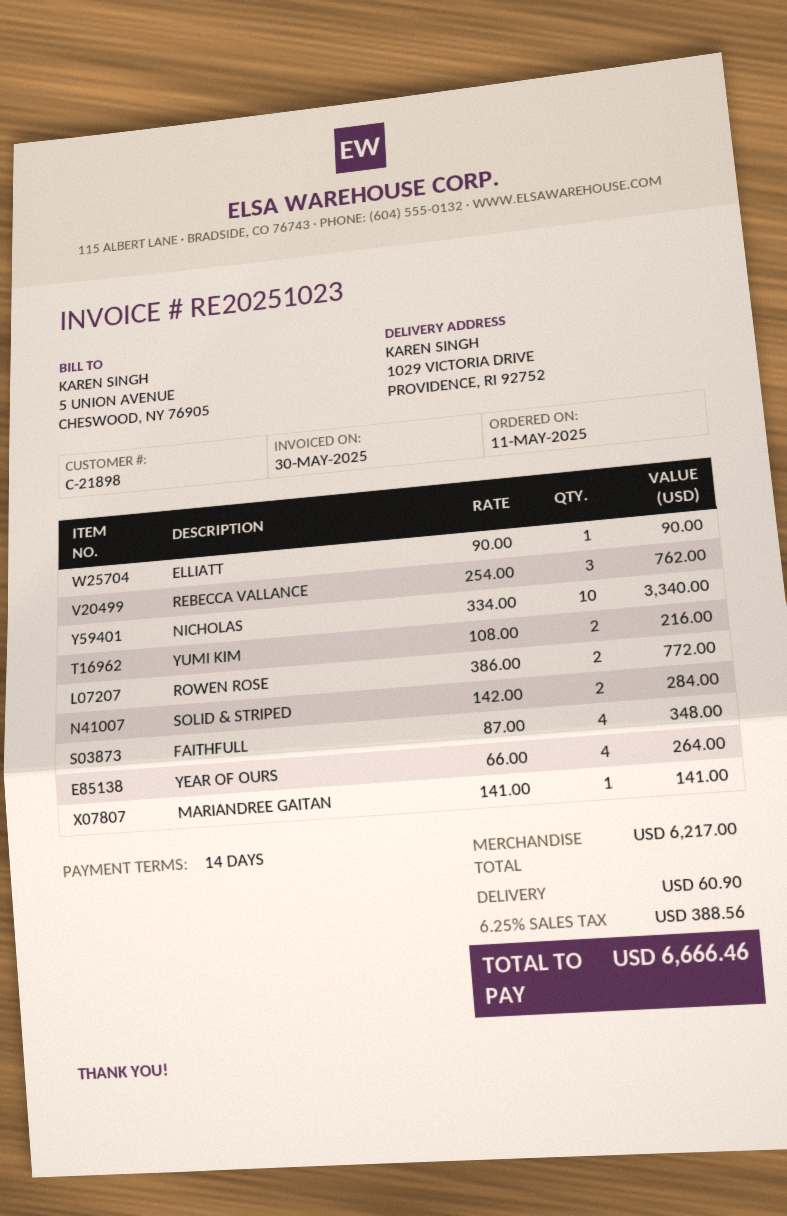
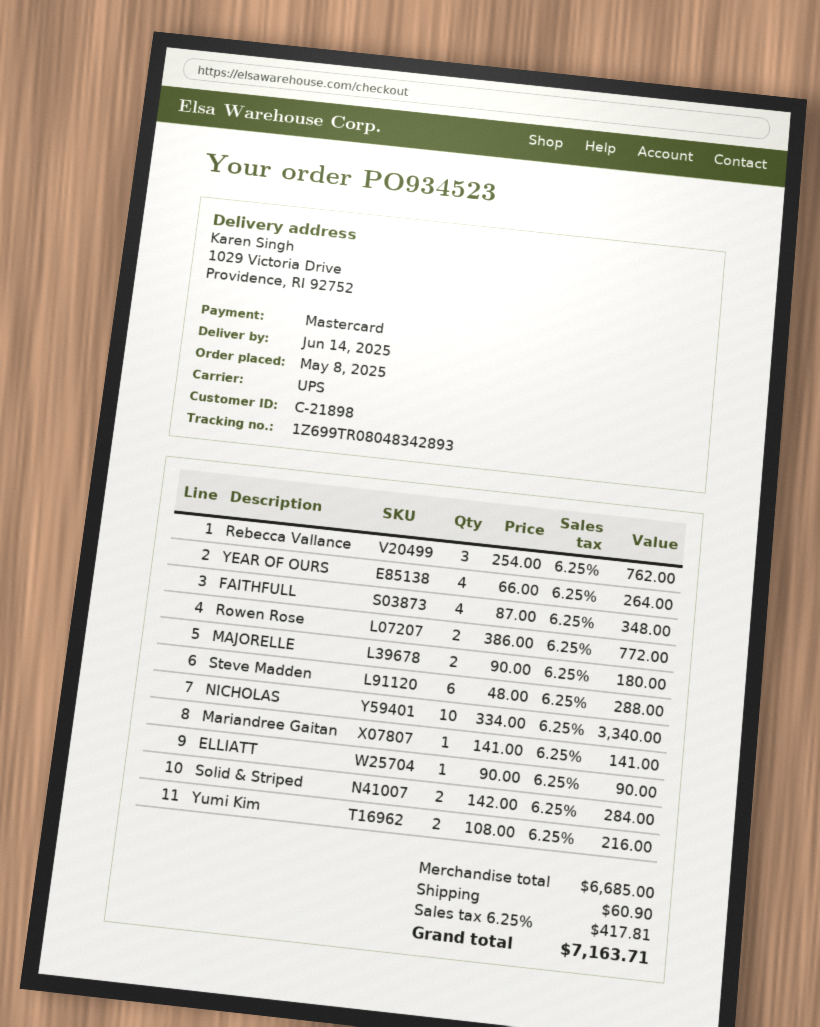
order date: 2025-05-11 -> 2025-05-08
MAJORELLE: none -> 2 x 90.00 = 180.00
Steve Madden: none -> 6 x 48.00 = 288.00
subtotal: 6217.00 -> 6685.00
tax: 6.25% = 388.56 -> 6.25% = 417.81
total: 6666.46 -> 7163.71

